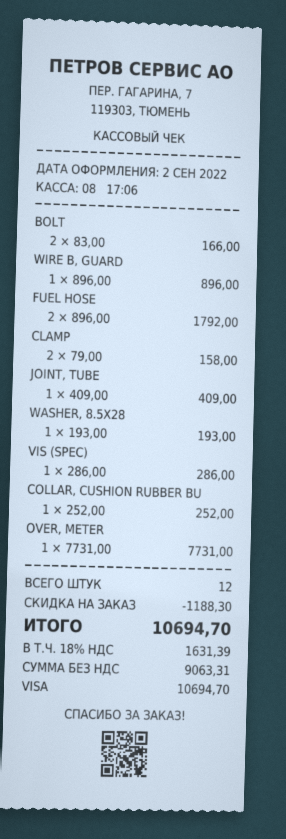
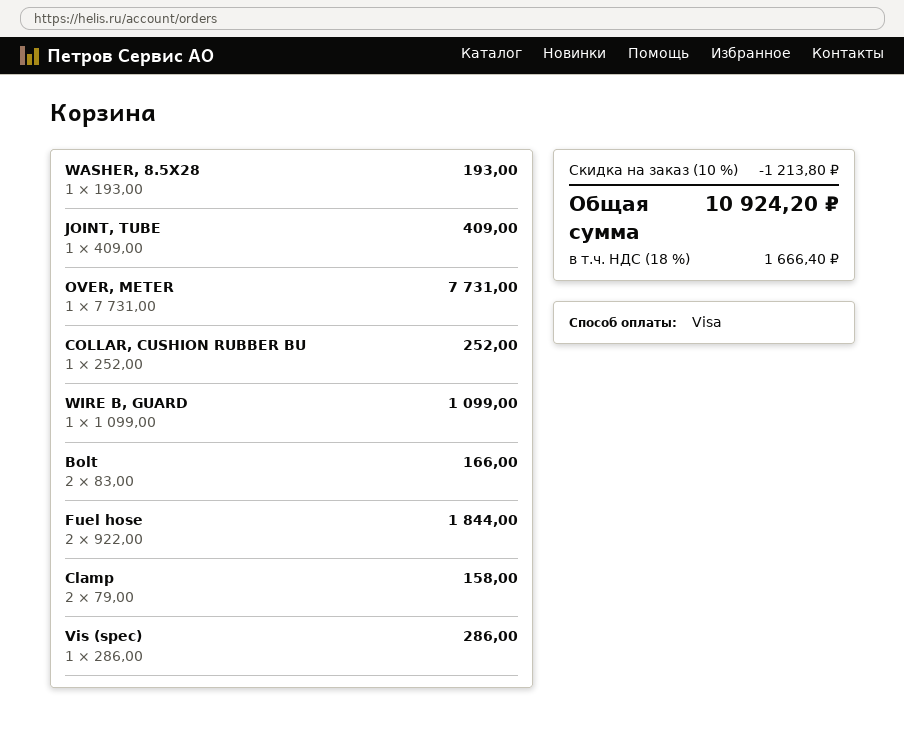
WIRE B, GUARD: 1 x 896.00 = 896.00 -> 1 x 1099.00 = 1099.00
FUEL HOSE: 2 x 896.00 = 1792.00 -> 2 x 922.00 = 1844.00
discount: 1188.30 -> 1213.80
tax: 18% = 1631.39 -> 18% = 1666.40
total: 10694.70 -> 10924.20

